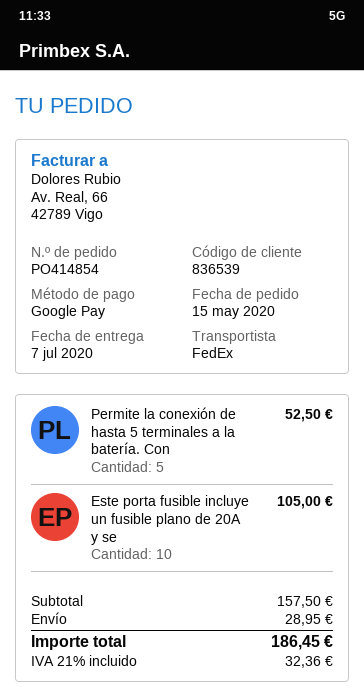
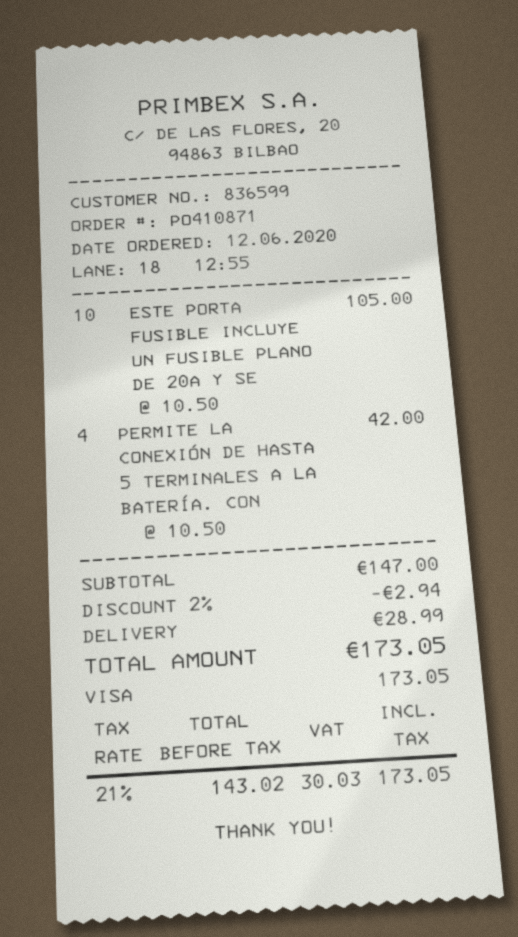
order number: PO414854 -> PO410871
order date: 2020-05-15 -> 2020-06-12
customer number: 836539 -> 836599
payment method: Google Pay -> Visa
Permite la conexión de hasta 5 terminales a la batería. Con: 5 for 52.50 -> 4 for 42.00
subtotal: 157.50 -> 147.00
discount: none -> 2% = 2.94
shipping: 28.95 -> 28.99
tax: 21% = 32.36 -> 21% = 30.03
total: 186.45 -> 173.05

